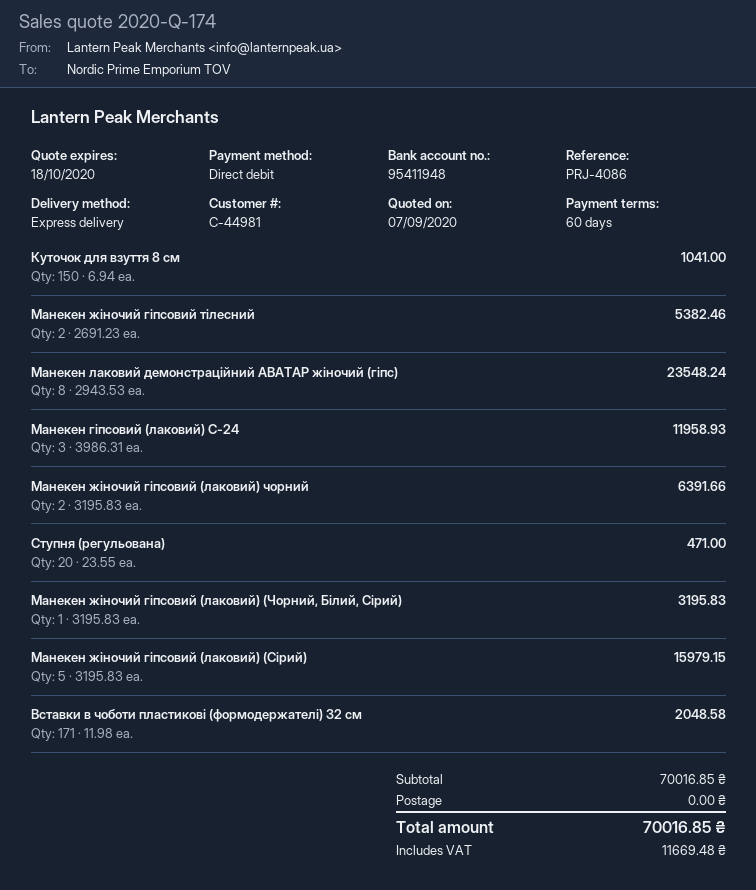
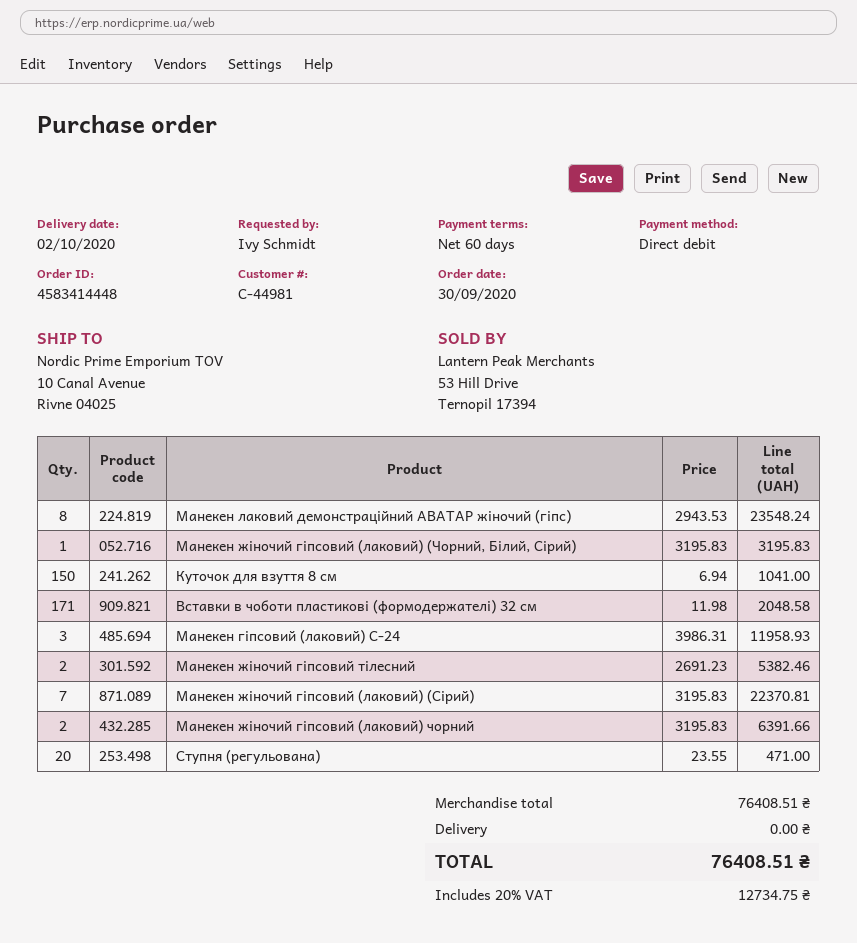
Манекен жіночий гіпсовий (лаковий) (Сірий): 5 x 3195.83 = 15979.15 -> 7 x 3195.83 = 22370.81
subtotal: 70016.85 -> 76408.51
tax: 11669.48 -> 12734.75
total: 70016.85 -> 76408.51

